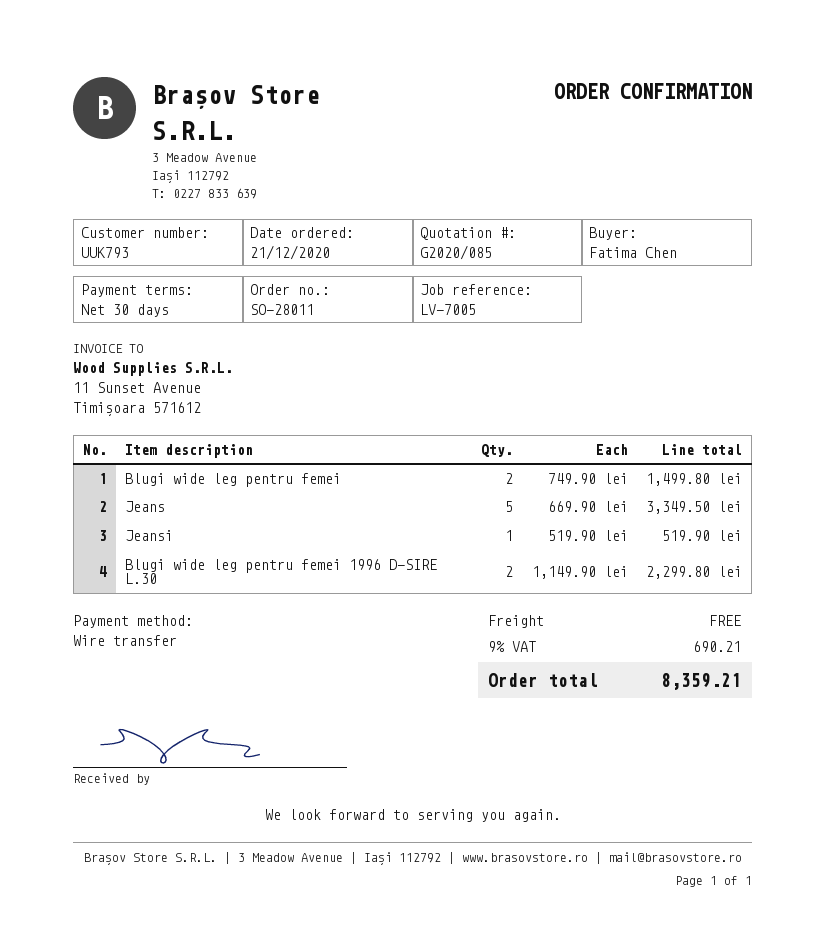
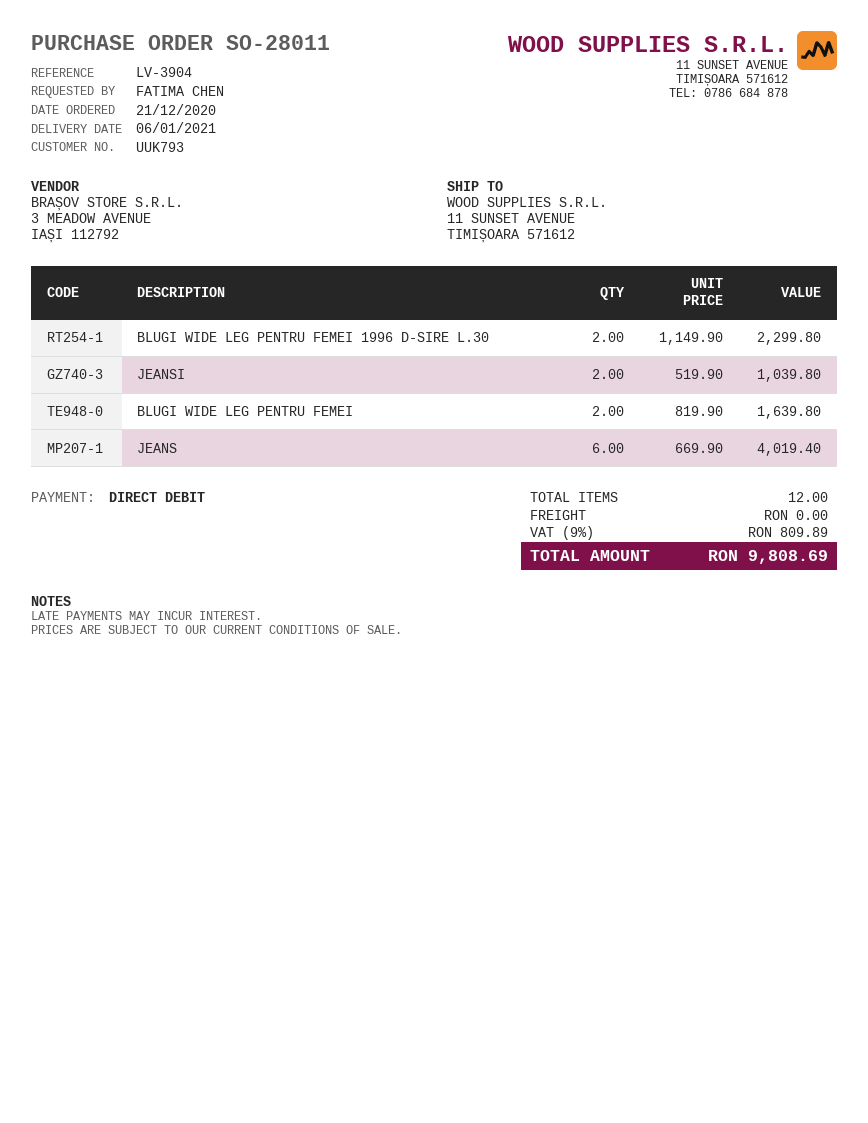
reference: LV-7005 -> LV-3904
payment method: bank transfer -> direct debit
Blugi wide leg pentru femei: 2 x 749.90 = 1499.80 -> 2 x 819.90 = 1639.80
Jeans: 5 x 669.90 = 3349.50 -> 6 x 669.90 = 4019.40
Jeansi: 1 x 519.90 = 519.90 -> 2 x 519.90 = 1039.80
tax: 9% = 690.21 -> 9% = 809.89
total: 8359.21 -> 9808.69

